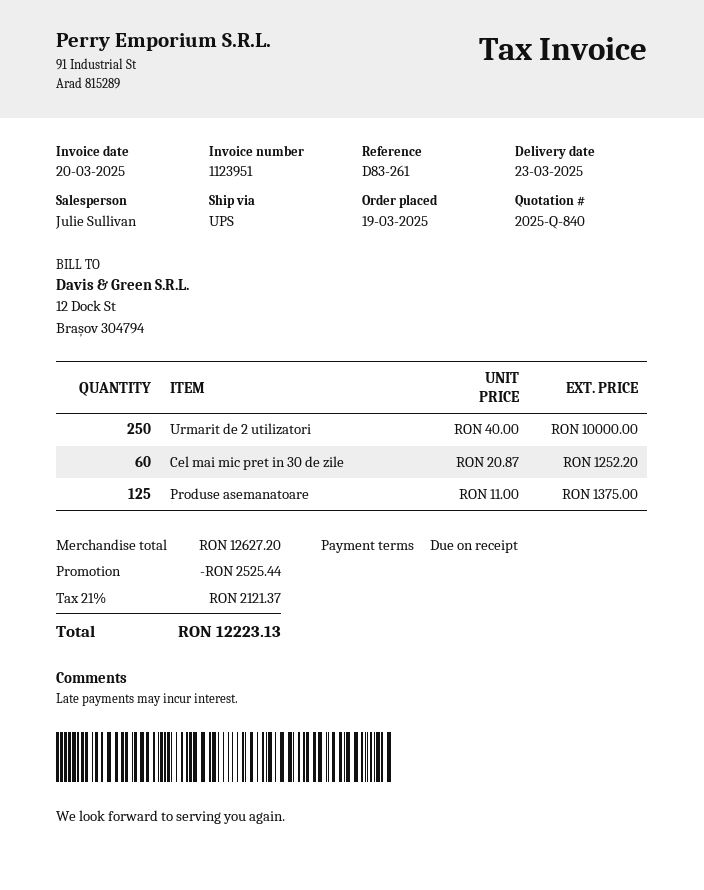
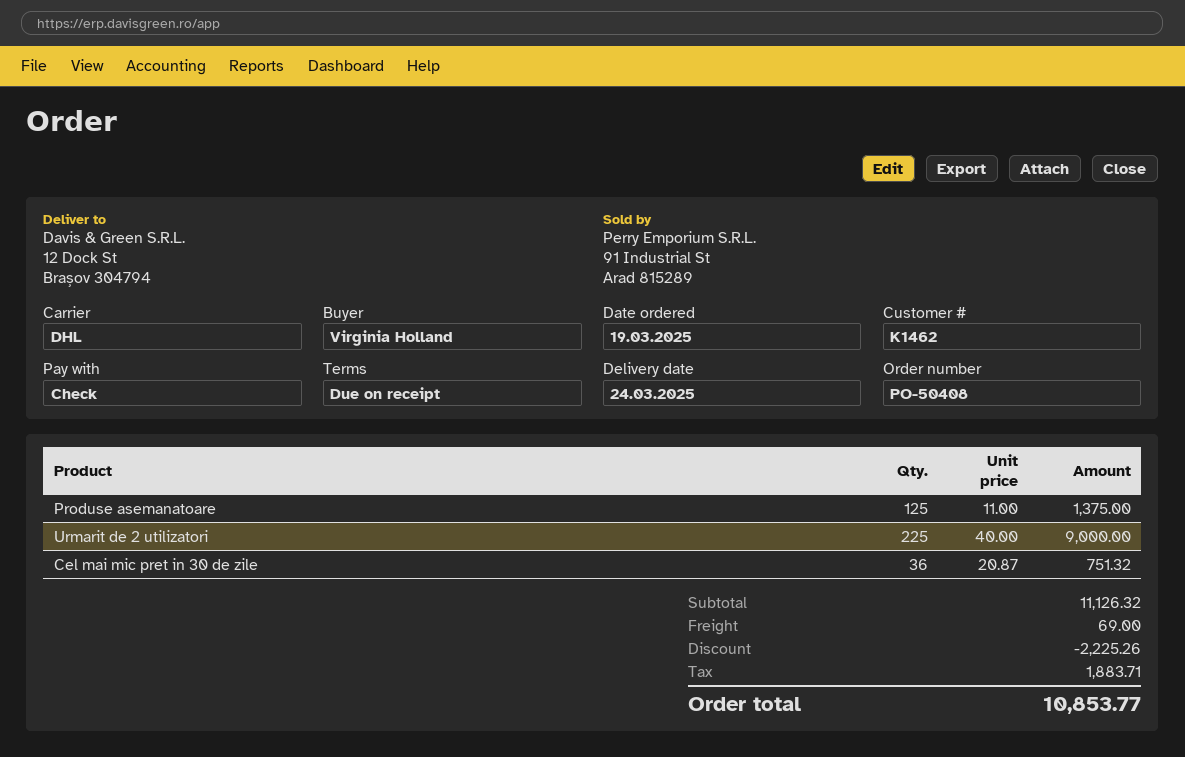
delivery date: 2025-03-23 -> 2025-03-24
shipping method: UPS -> DHL
Urmarit de 2 utilizatori: 250 x 40.00 = 10000.00 -> 225 x 40.00 = 9000.00
Cel mai mic pret in 30 de zile: 60 x 20.87 = 1252.20 -> 36 x 20.87 = 751.32
subtotal: 12627.20 -> 11126.32
discount: 2525.44 -> 2225.26
shipping: none -> 69.00
tax: 2121.37 -> 1883.71
total: 12223.13 -> 10853.77

